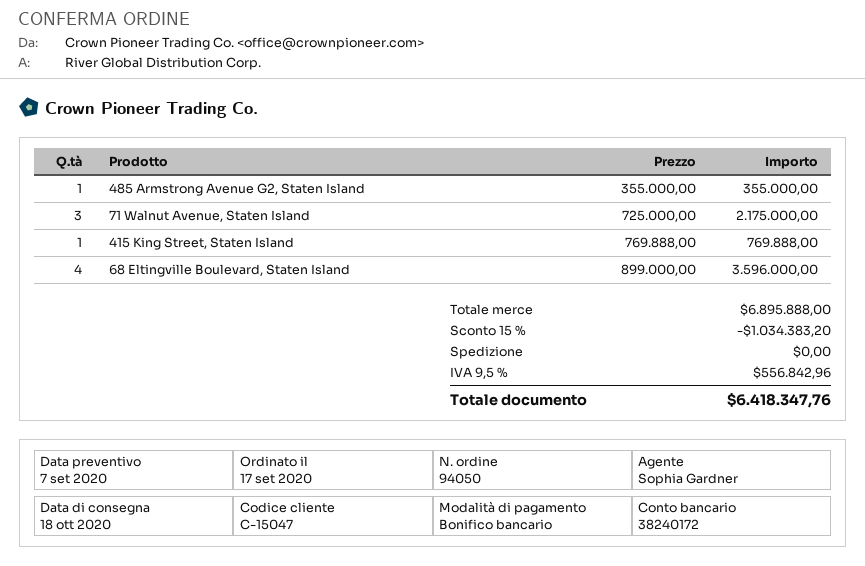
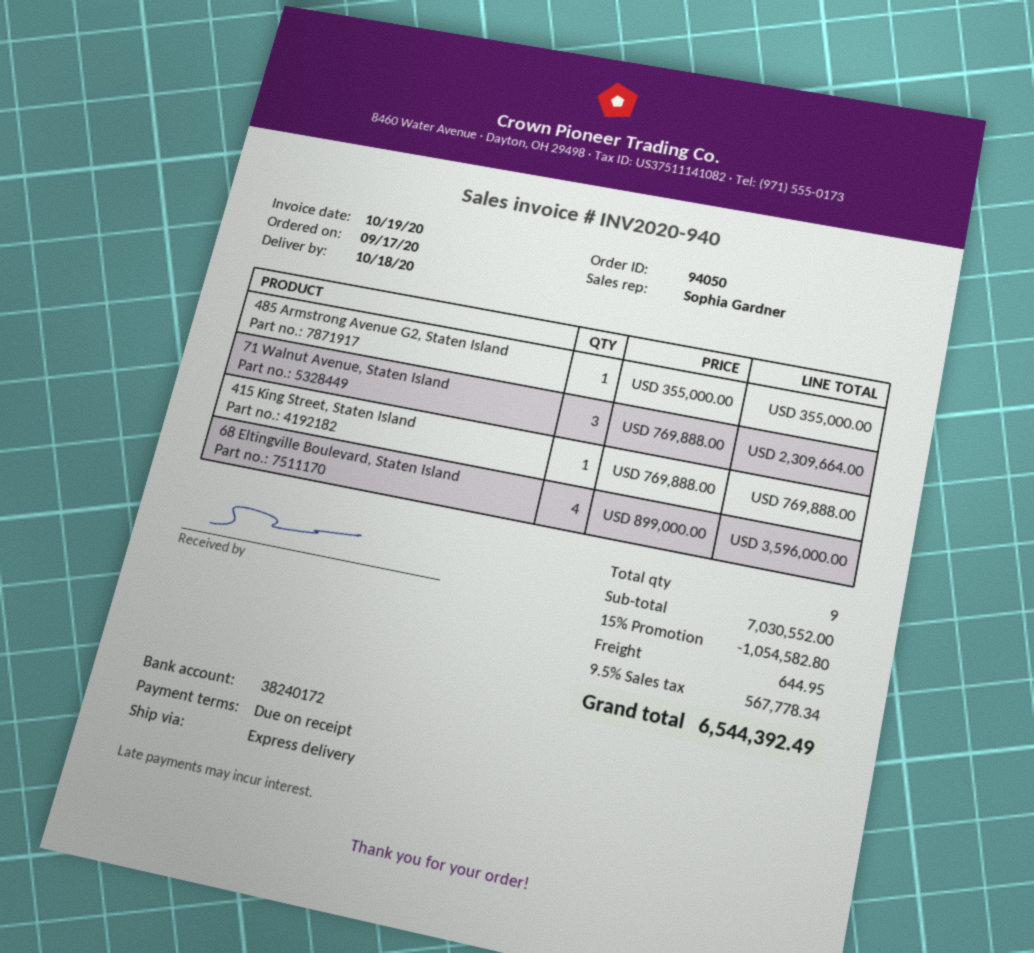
71 Walnut Avenue, Staten Island: 3 x 725000.00 = 2175000.00 -> 3 x 769888.00 = 2309664.00
subtotal: 6895888.00 -> 7030552.00
discount: 15% = 1034383.20 -> 15% = 1054582.80
shipping: 0.00 -> 644.95
tax: 9.5% = 556842.96 -> 9.5% = 567778.34
total: 6418347.76 -> 6544392.49

